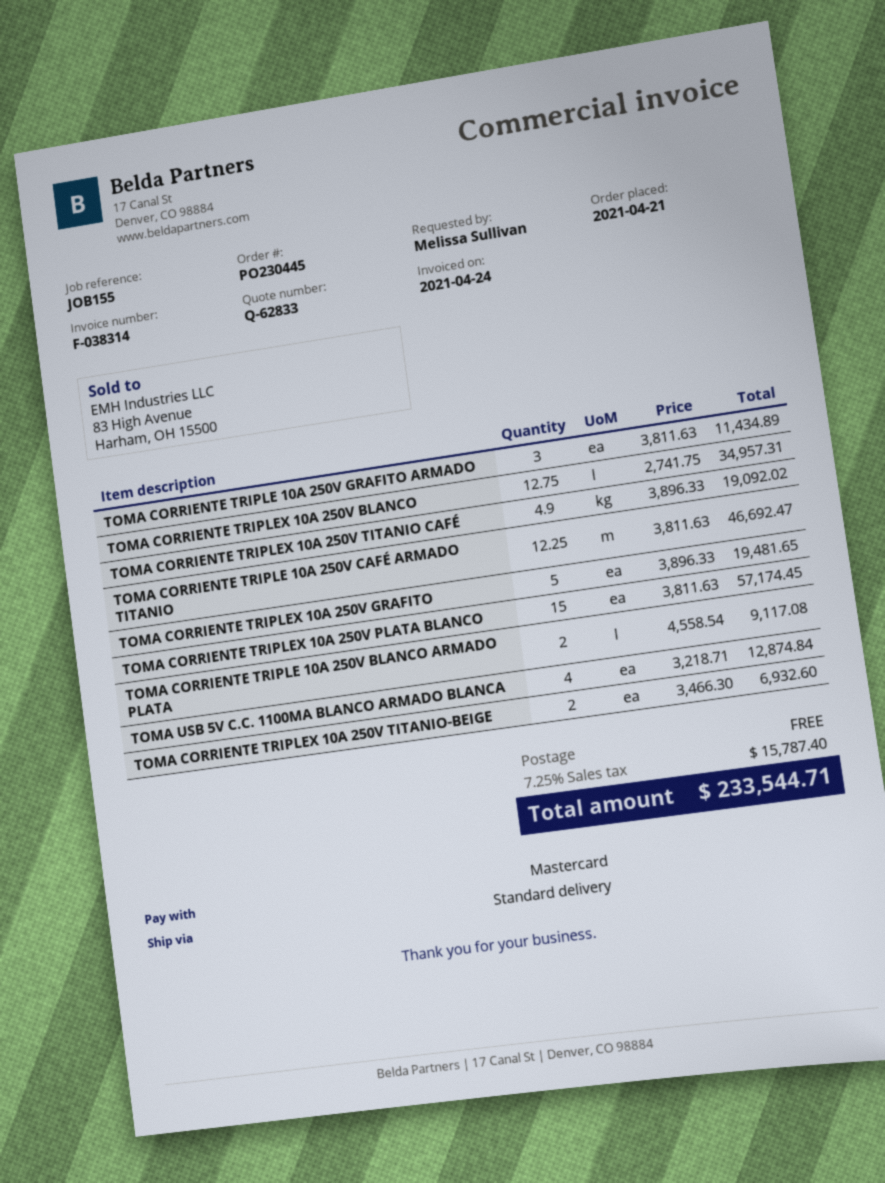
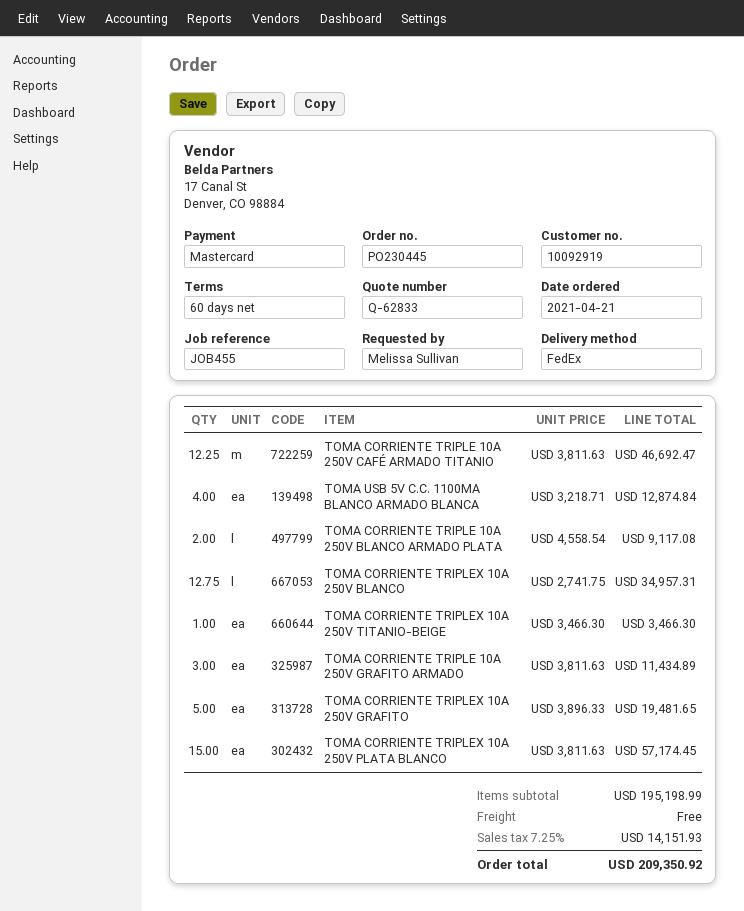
reference: JOB155 -> JOB455
shipping method: standard -> FedEx
TOMA CORRIENTE TRIPLEX 10A 250V TITANIO CAFÉ: 4.9 x 3896.33 = 19092.02 -> none
TOMA CORRIENTE TRIPLEX 10A 250V TITANIO-BEIGE: 2 x 3466.30 = 6932.60 -> 1 x 3466.30 = 3466.30
tax: 7.25% = 15787.40 -> 7.25% = 14151.93
total: 233544.71 -> 209350.92

